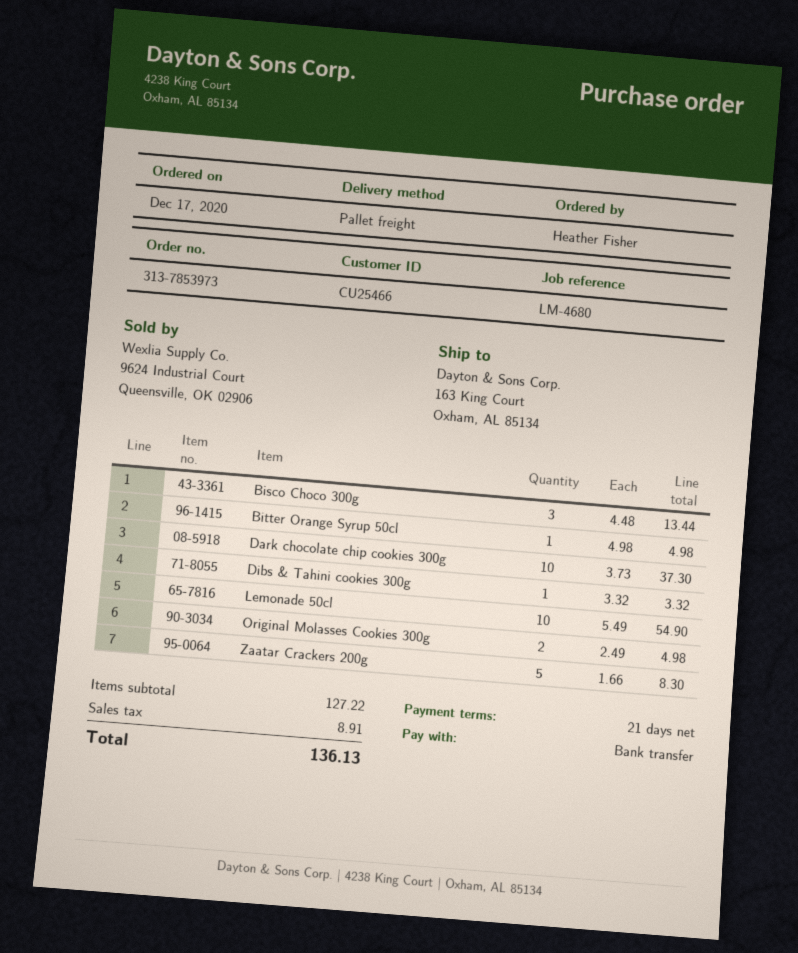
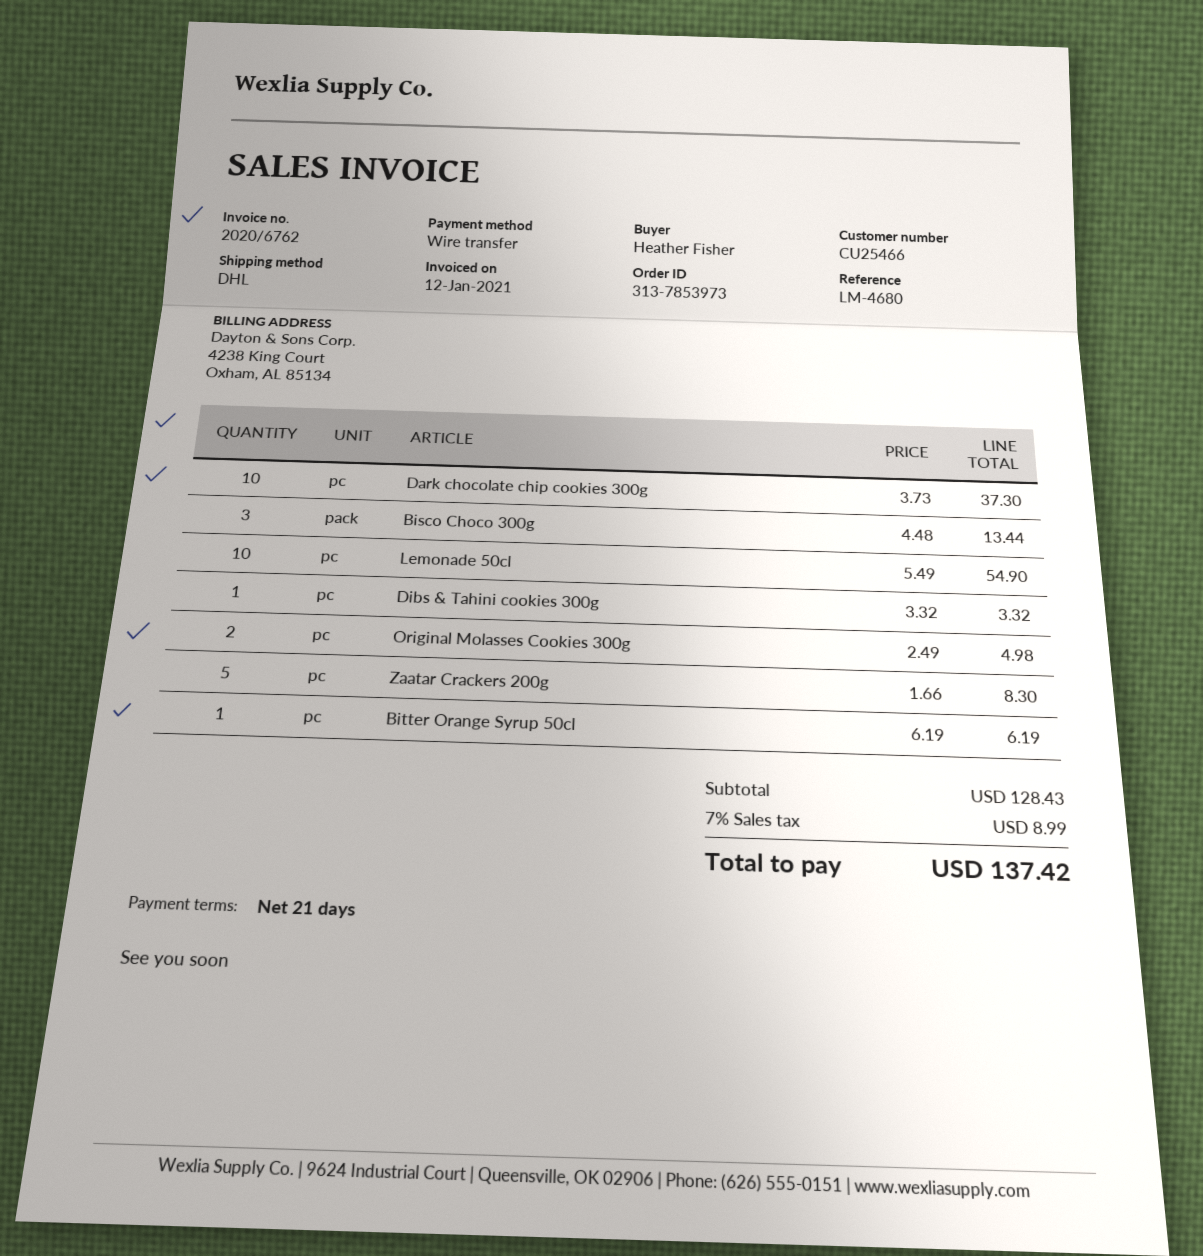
shipping method: pallet freight -> DHL
Bitter Orange Syrup 50cl: 1 x 4.98 = 4.98 -> 1 x 6.19 = 6.19
subtotal: 127.22 -> 128.43
tax: 8.91 -> 8.99
total: 136.13 -> 137.42

